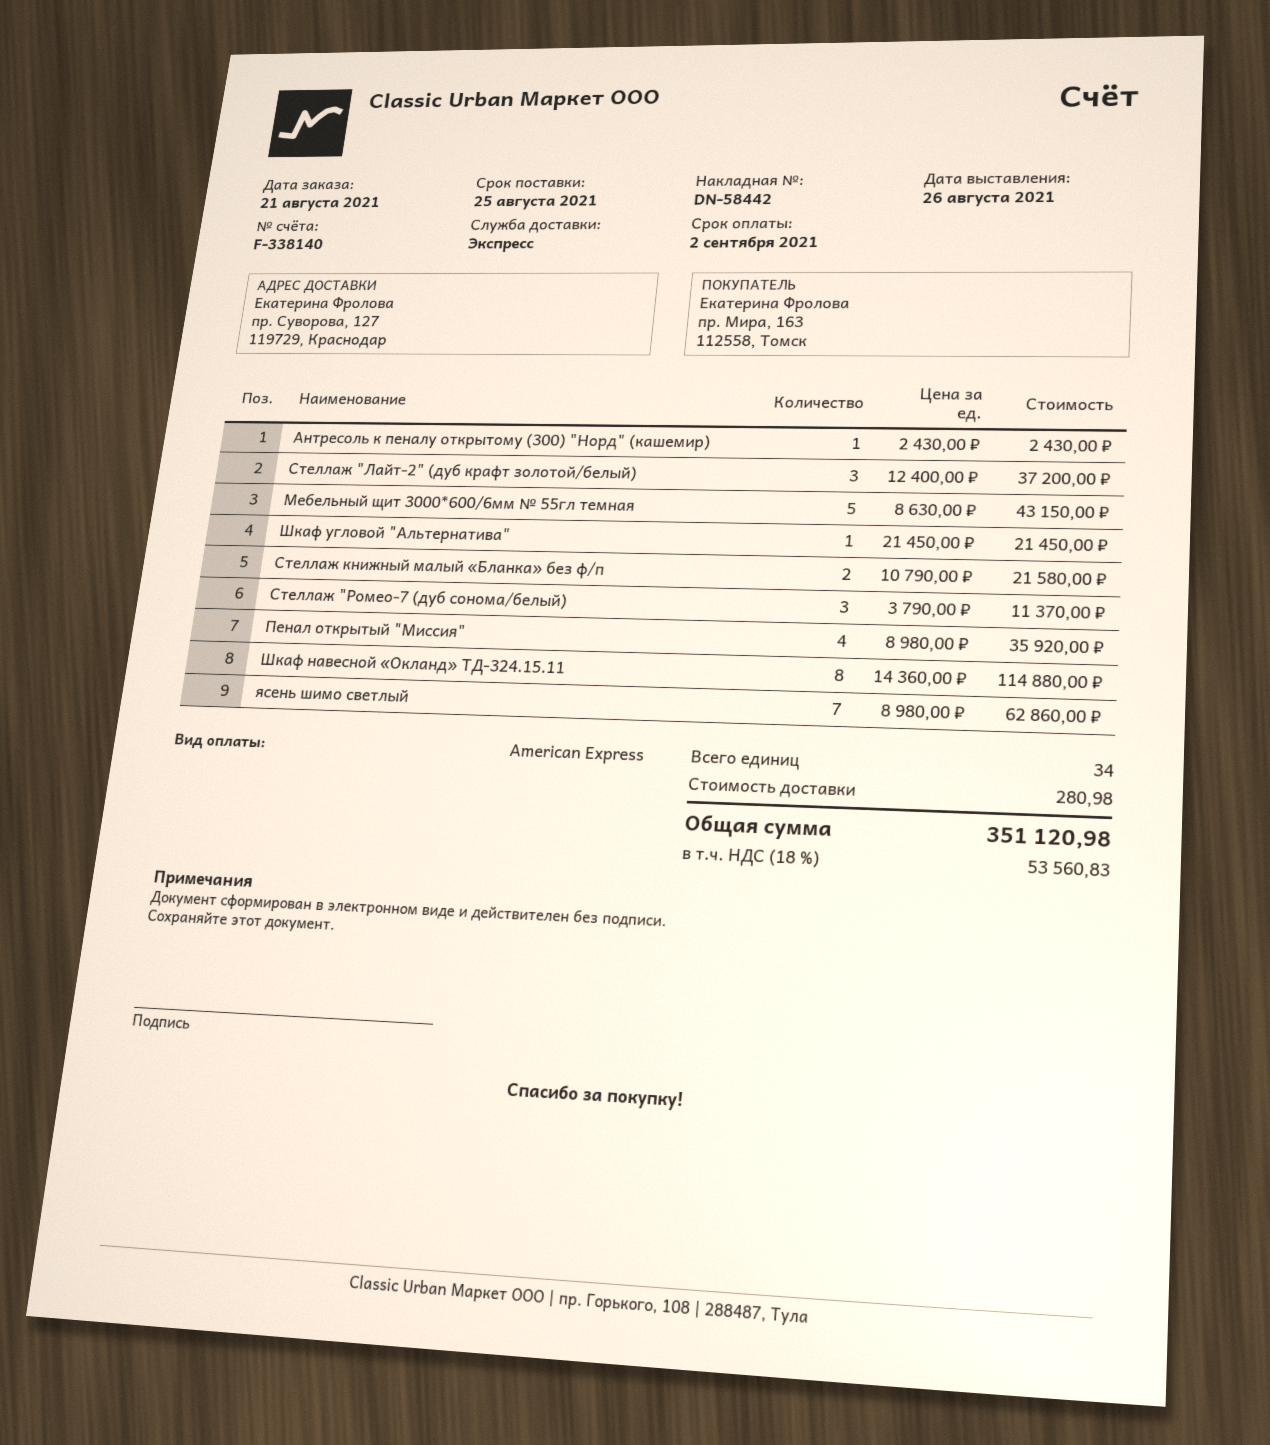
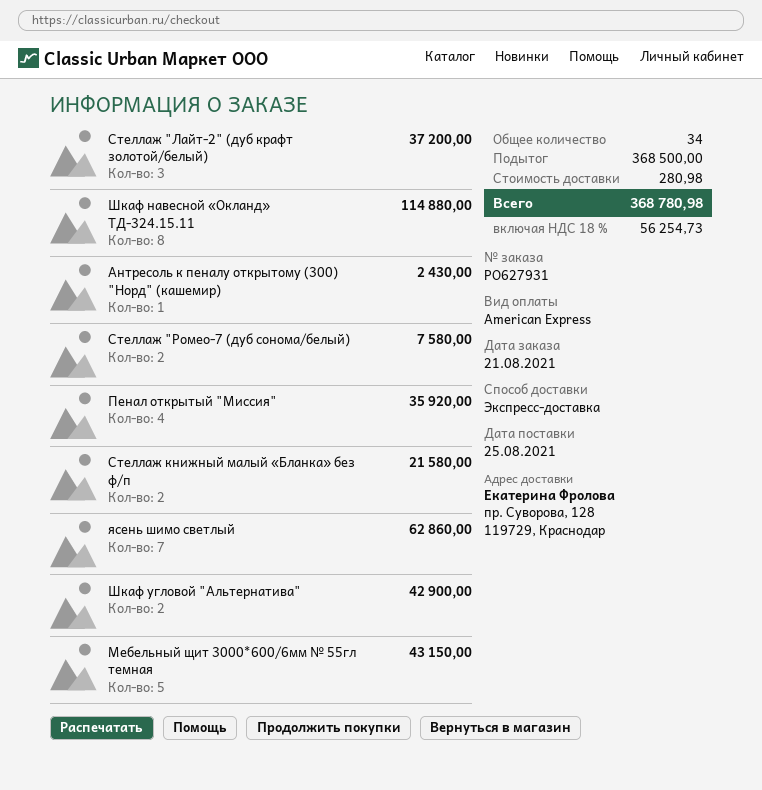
ship to: пр. Суворова, 127, 119729, Краснодар -> пр. Суворова, 128, 119729, Краснодар
Шкаф угловой "Альтернатива": 1 for 21450.00 -> 2 for 42900.00
Стеллаж "Ромео-7 (дуб сонома/белый): 3 for 11370.00 -> 2 for 7580.00
tax: 18% = 53560.83 -> 18% = 56254.73
total: 351120.98 -> 368780.98

